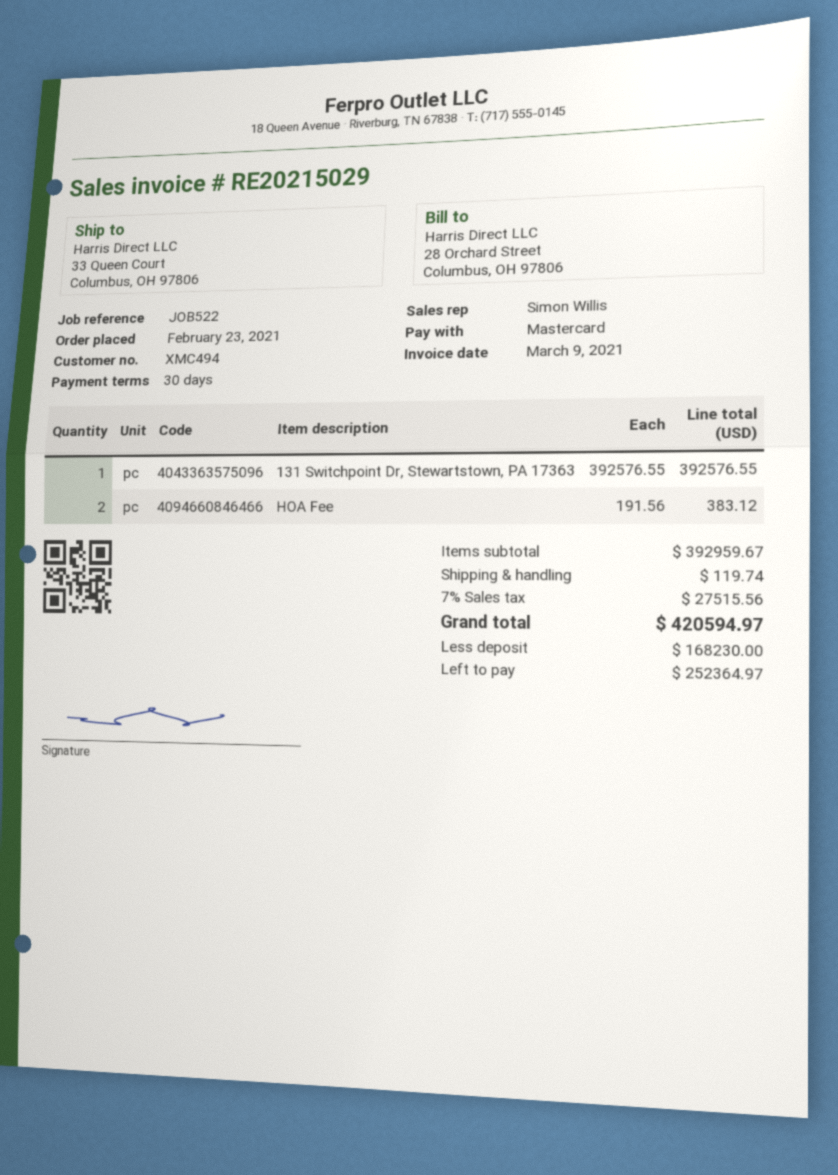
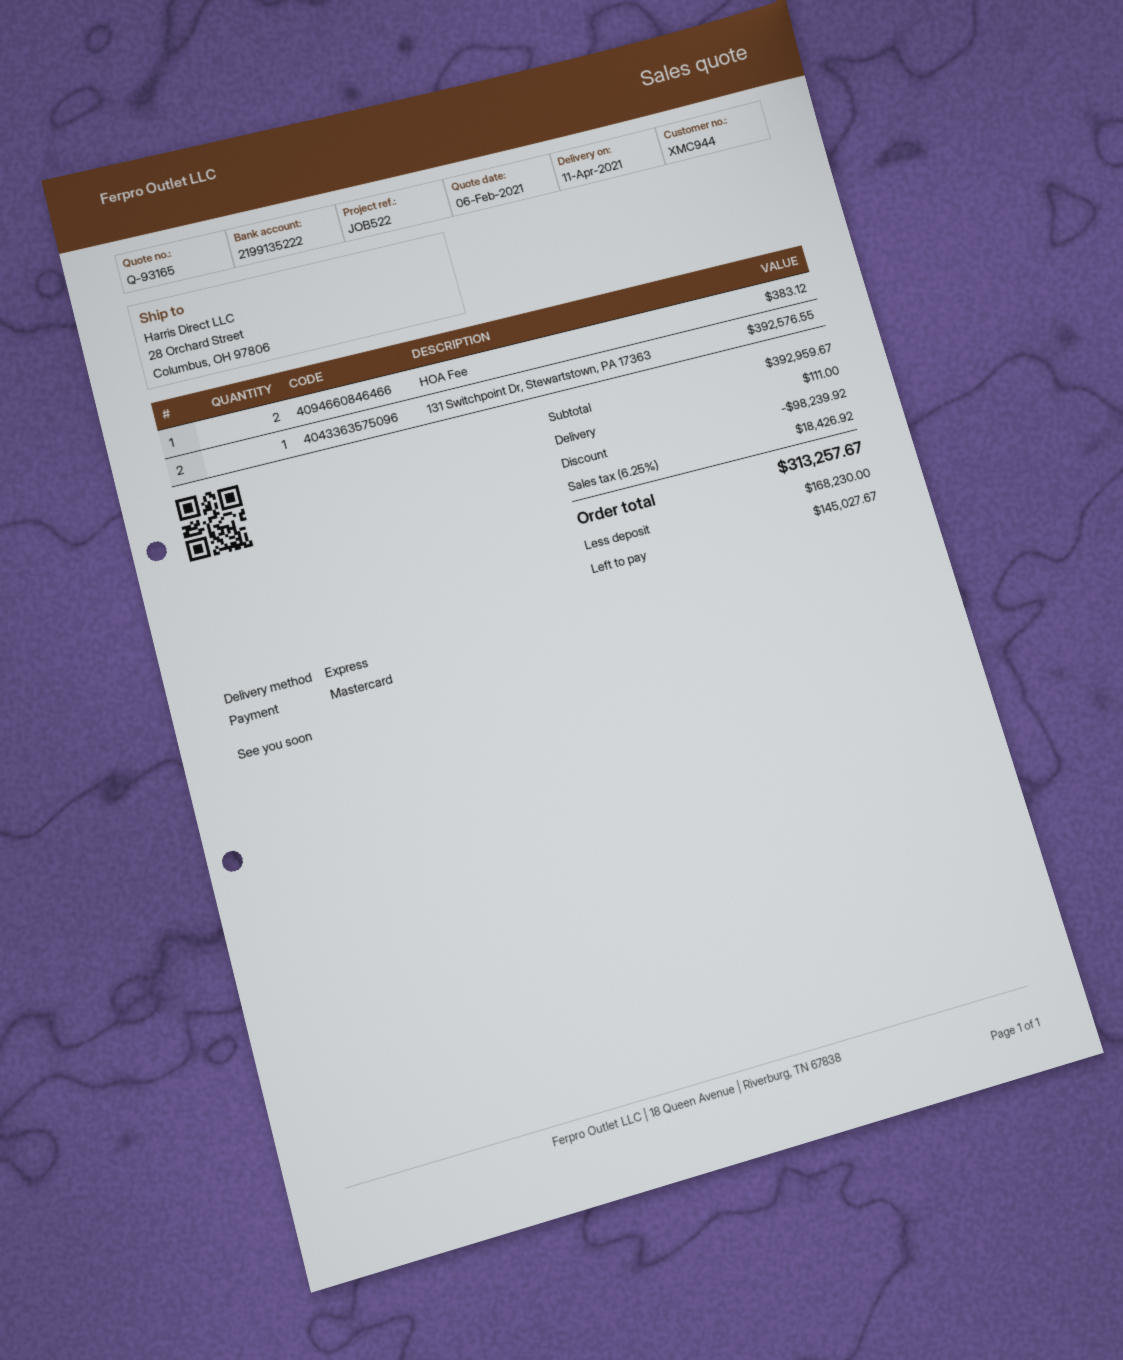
customer number: XMC494 -> XMC944
ship to: 33 Queen Court, Columbus, OH 97806 -> 28 Orchard Street, Columbus, OH 97806
discount: none -> 98239.92
shipping: 119.74 -> 111.00
tax: 7% = 27515.56 -> 6.25% = 18426.92
total: 420594.97 -> 313257.67
balance: 252364.97 -> 145027.67

